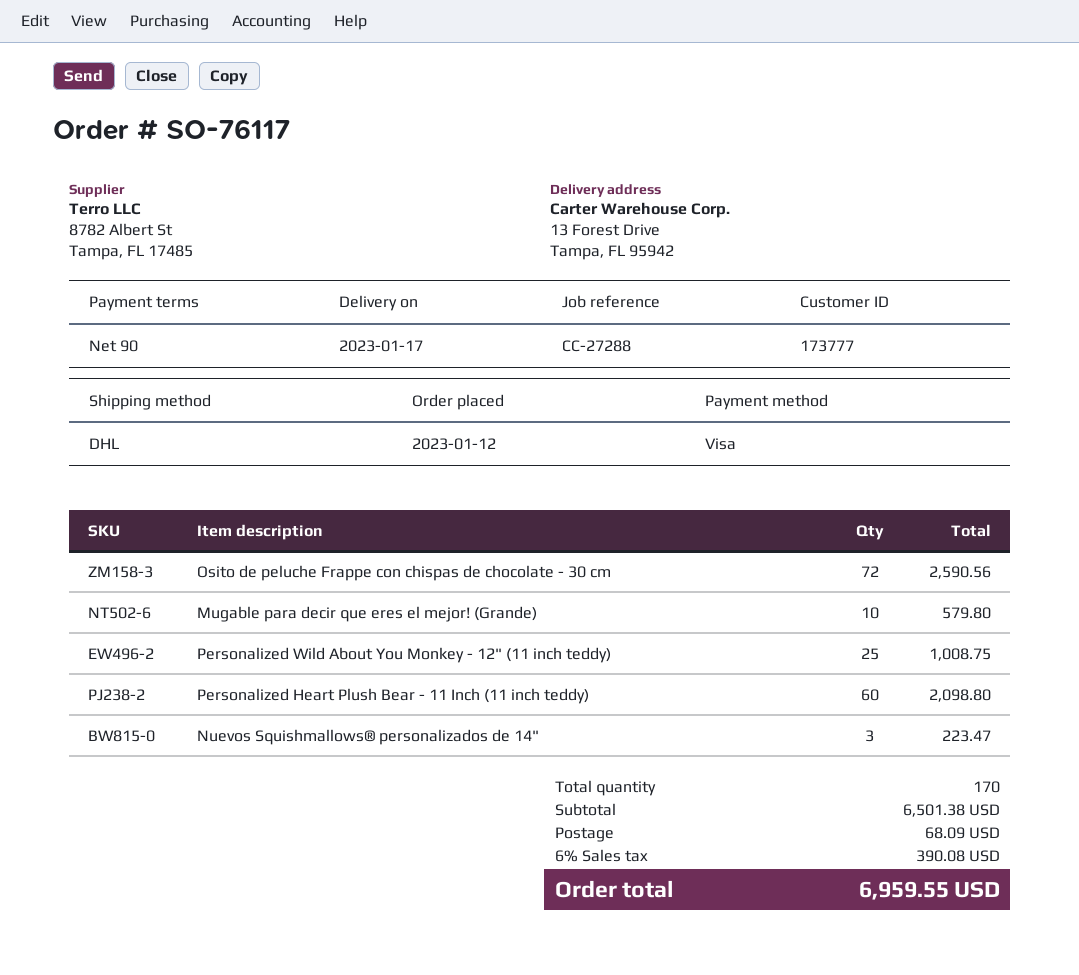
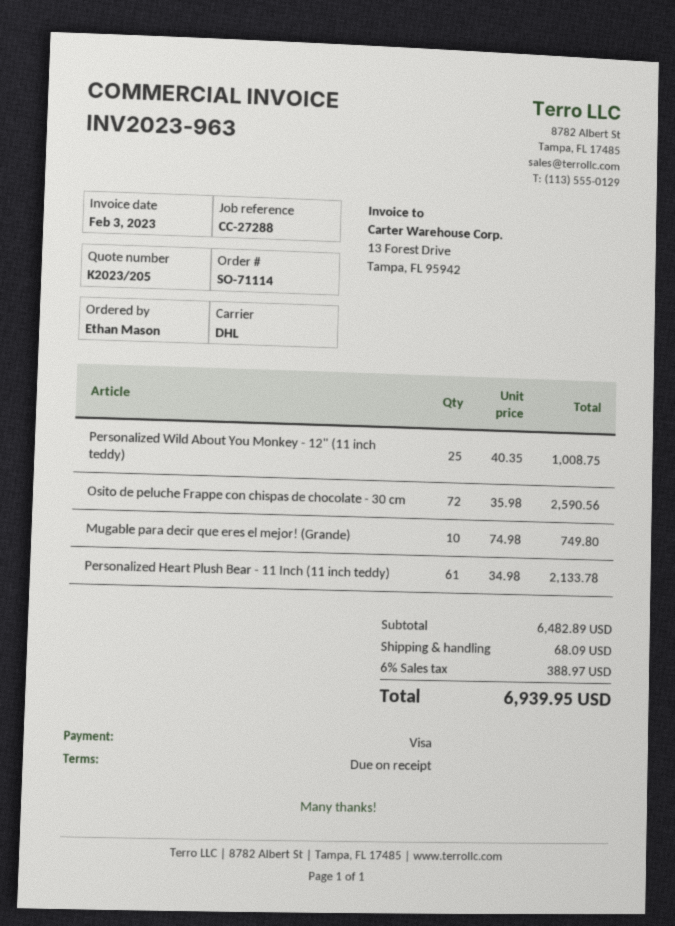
order number: SO-76117 -> SO-71114
payment terms: 90 days -> on receipt
Mugable para decir que eres el mejor! (Grande): 10 for 579.80 -> 10 for 749.80
Personalized Heart Plush Bear - 11 Inch (11 inch teddy): 60 for 2098.80 -> 61 for 2133.78
Nuevos Squishmallows® personalizados de 14": 3 for 223.47 -> none
subtotal: 6501.38 -> 6482.89
tax: 6% = 390.08 -> 6% = 388.97
total: 6959.55 -> 6939.95

